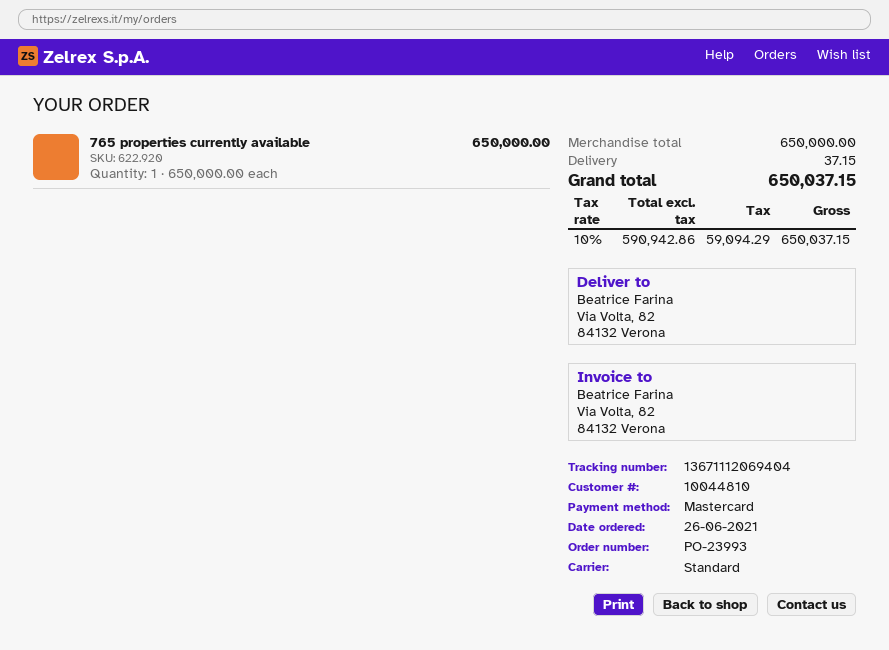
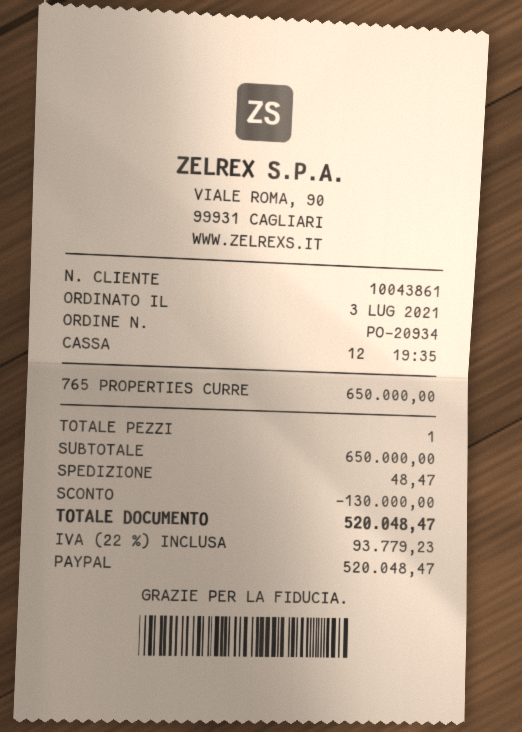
order number: PO-23993 -> PO-20934
order date: 2021-06-26 -> 2021-07-03
customer number: 10044810 -> 10043861
payment method: Mastercard -> PayPal
discount: none -> 130000.00
shipping: 37.15 -> 48.47
tax: 10% = 59094.29 -> 22% = 93779.23
total: 650037.15 -> 520048.47

